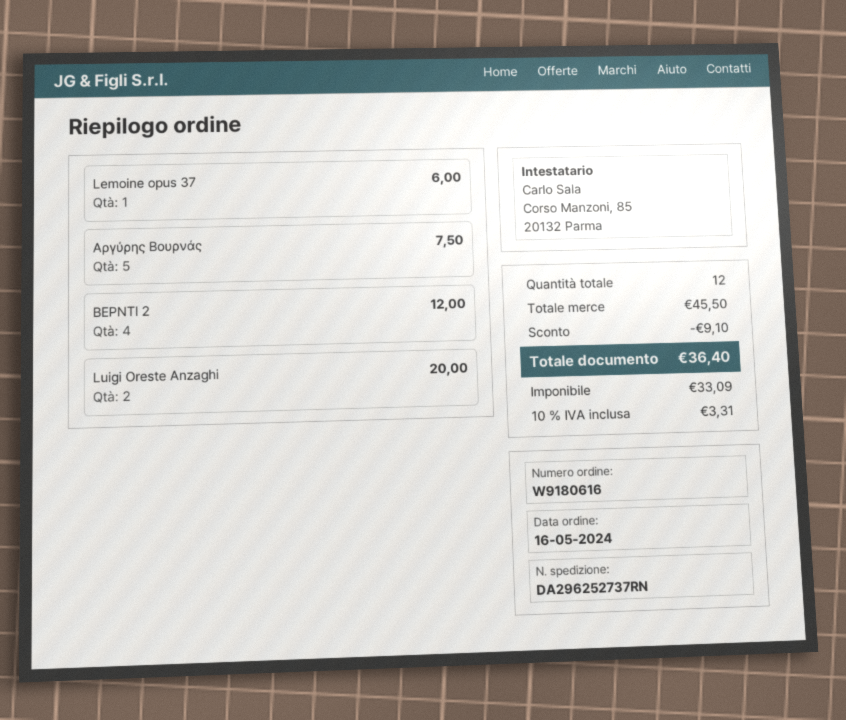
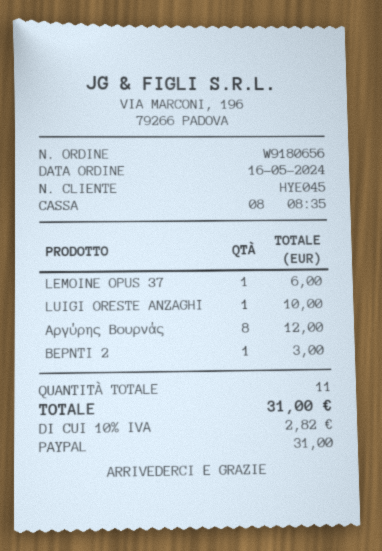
order number: W9180616 -> W9180656
Αργύρης Βουρνάς: 5 for 7.50 -> 8 for 12.00
ΒΕΡΝΤΙ 2: 4 for 12.00 -> 1 for 3.00
Luigi Oreste Anzaghi: 2 for 20.00 -> 1 for 10.00
total quantity: 12 -> 11
discount: 9.10 -> none
tax: 10% = 3.31 -> 10% = 2.82
total: 36.40 -> 31.00

